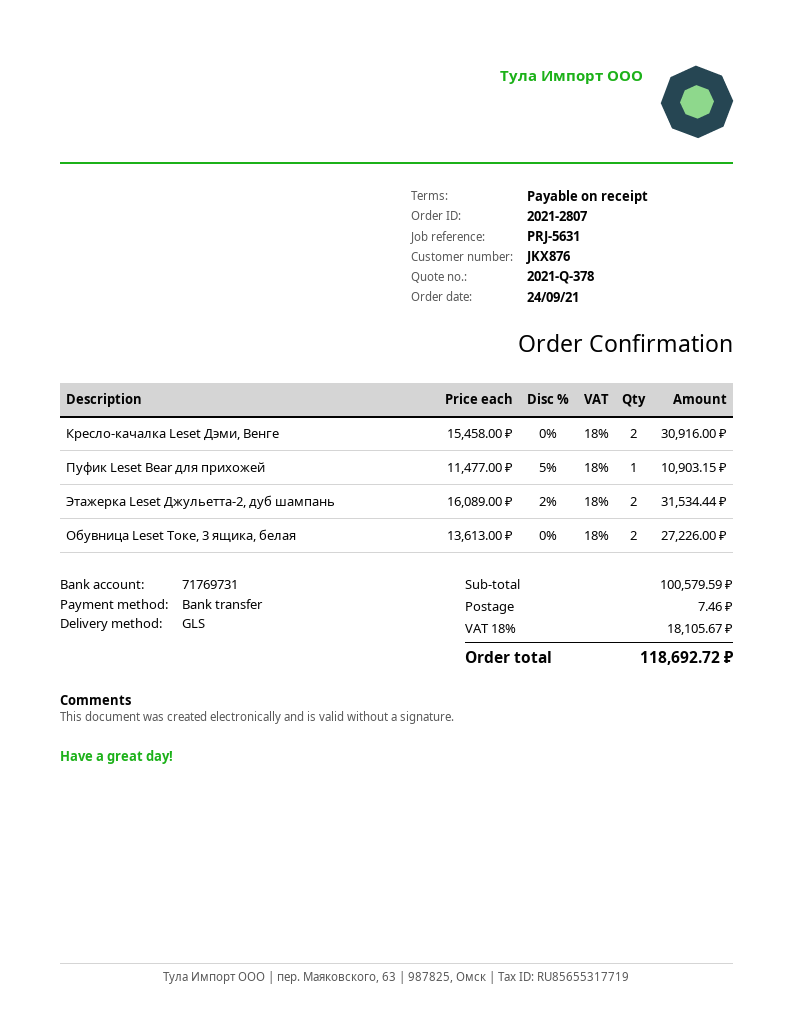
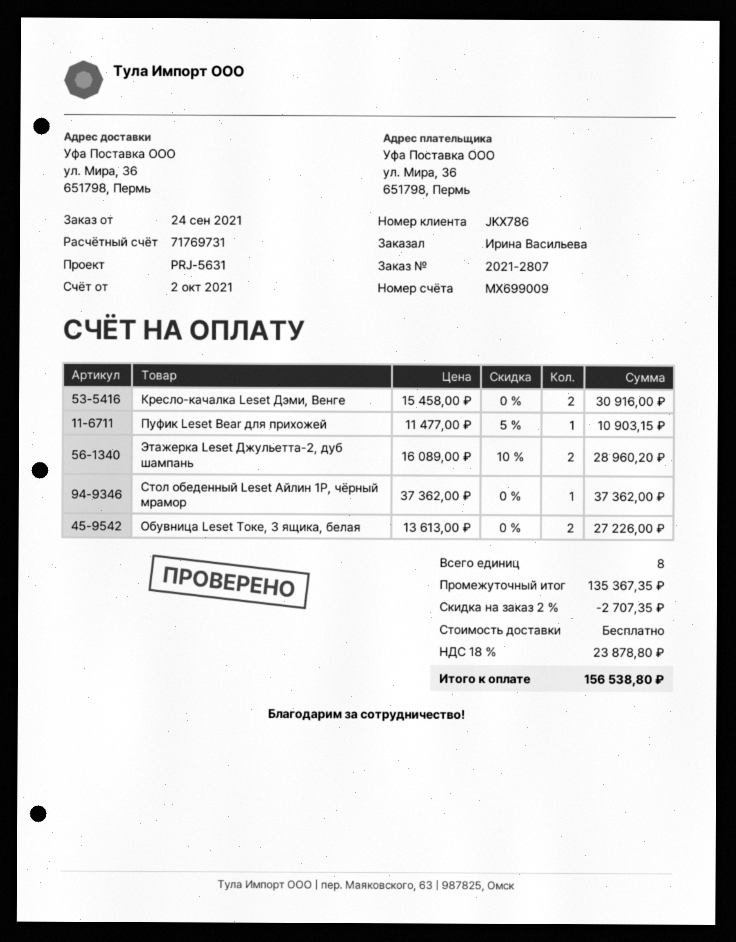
customer number: JKX876 -> JKX786
Этажерка Leset Джульетта-2, дуб шампань: 2 x 16089.00 - 2% = 31534.44 -> 2 x 16089.00 - 10% = 28960.20
Стол обеденный Leset Айлин 1Р, чёрный мрамор: none -> 1 x 37362.00 = 37362.00
subtotal: 100579.59 -> 135367.35
discount: none -> 2% = 2707.35
shipping: 7.46 -> 0.00
tax: 18% = 18105.67 -> 18% = 23878.80
total: 118692.72 -> 156538.80

